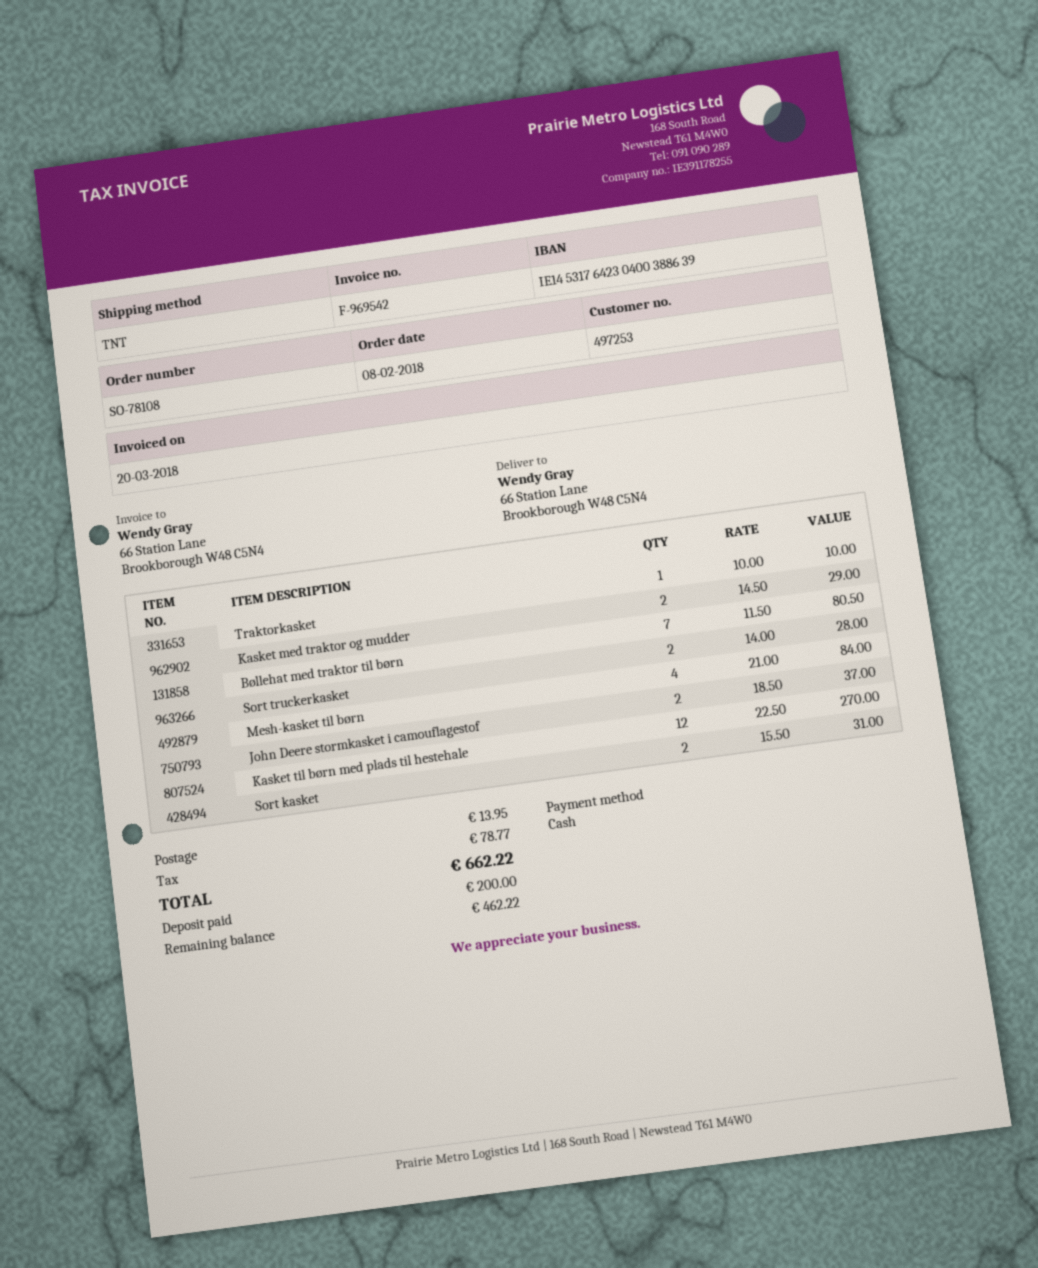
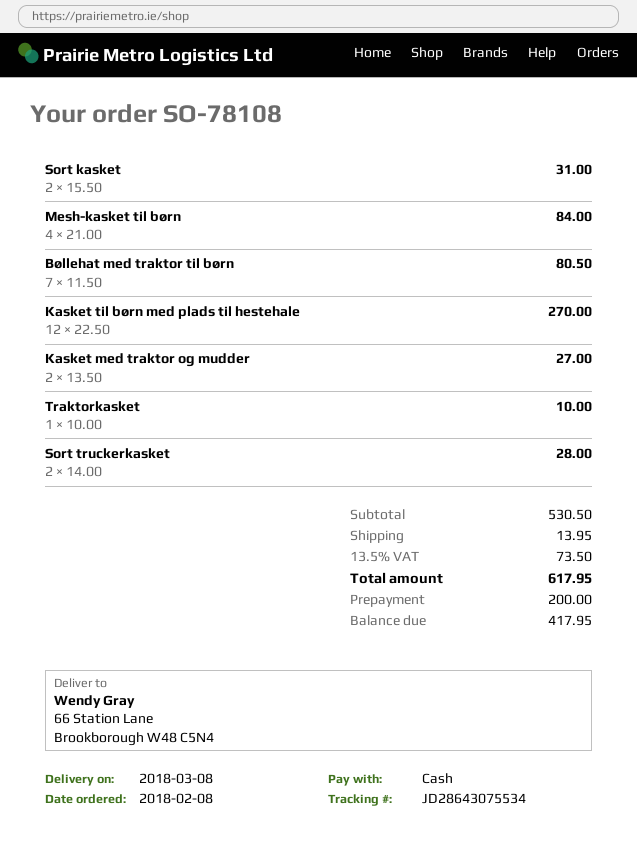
Kasket med traktor og mudder: 2 x 14.50 = 29.00 -> 2 x 13.50 = 27.00
John Deere stormkasket i camouflagestof: 2 x 18.50 = 37.00 -> none
tax: 78.77 -> 73.50
total: 662.22 -> 617.95
balance: 462.22 -> 417.95

